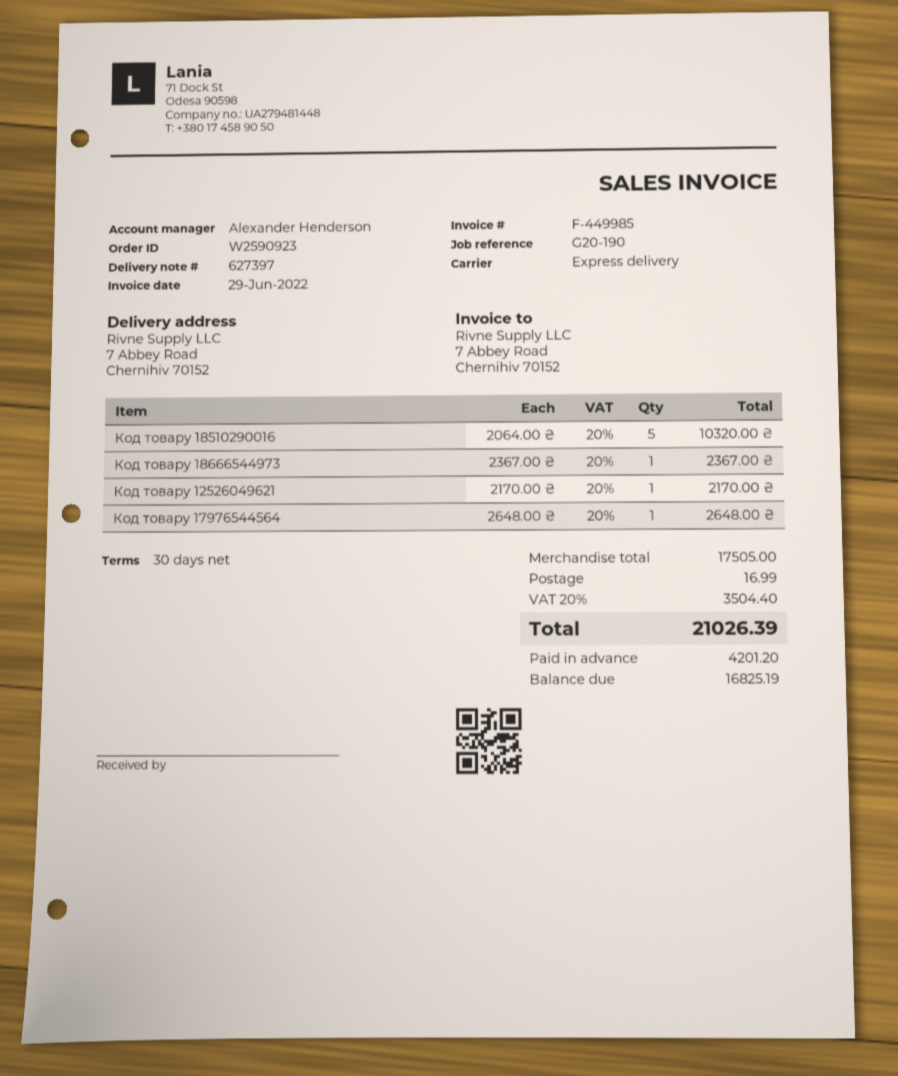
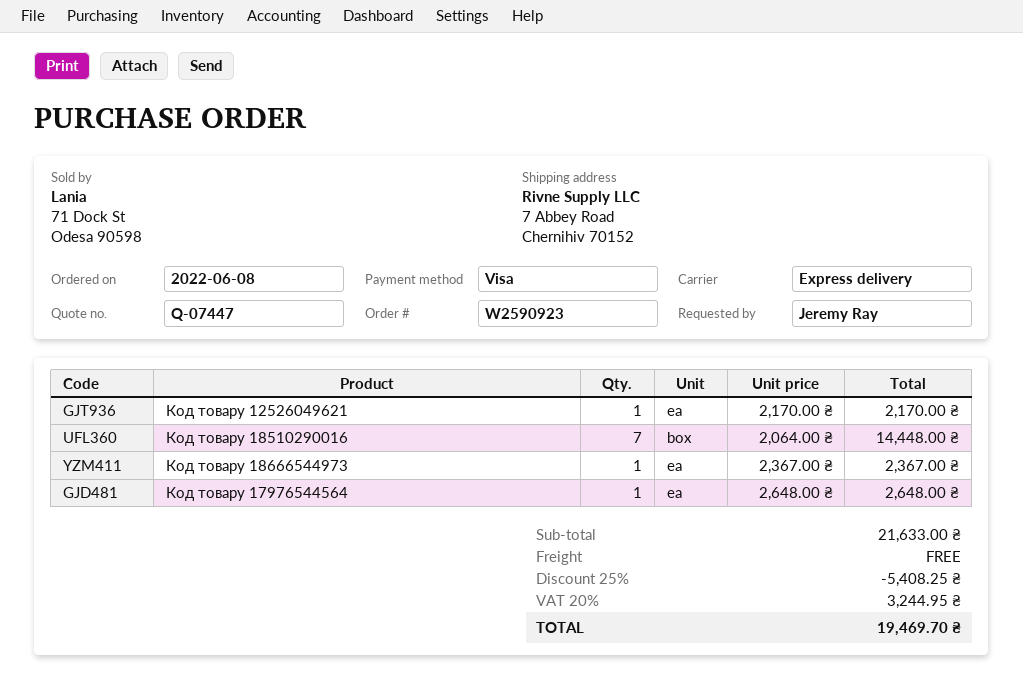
Код товару 18510290016: 5 x 2064.00 = 10320.00 -> 7 x 2064.00 = 14448.00
subtotal: 17505.00 -> 21633.00
discount: none -> 25% = 5408.25
shipping: 16.99 -> 0.00
tax: 20% = 3504.40 -> 20% = 3244.95
total: 21026.39 -> 19469.70

